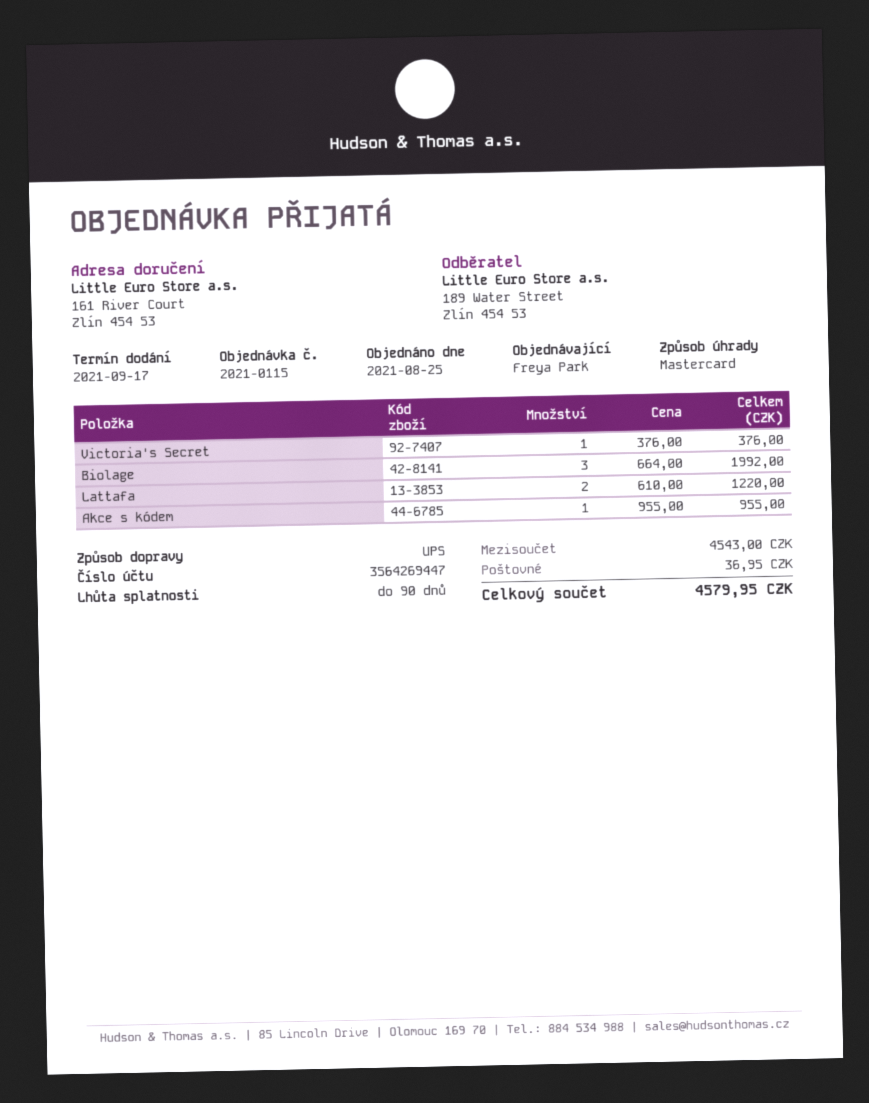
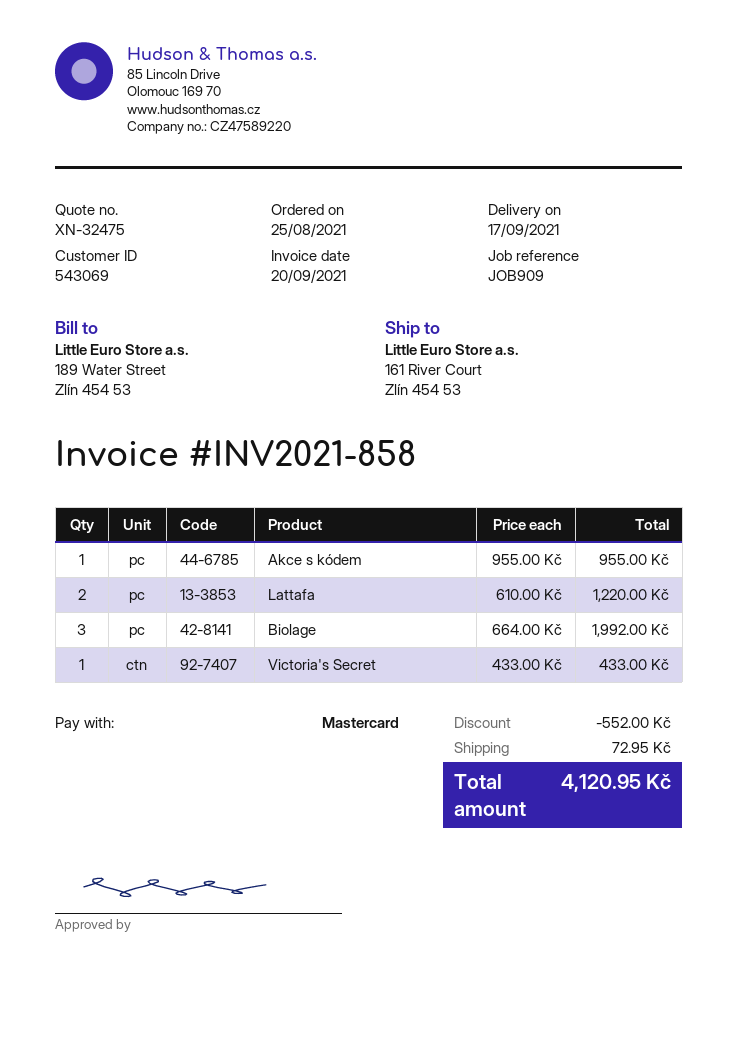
Victoria's Secret: 1 x 376.00 = 376.00 -> 1 x 433.00 = 433.00
discount: none -> 552.00
shipping: 36.95 -> 72.95
total: 4579.95 -> 4120.95

